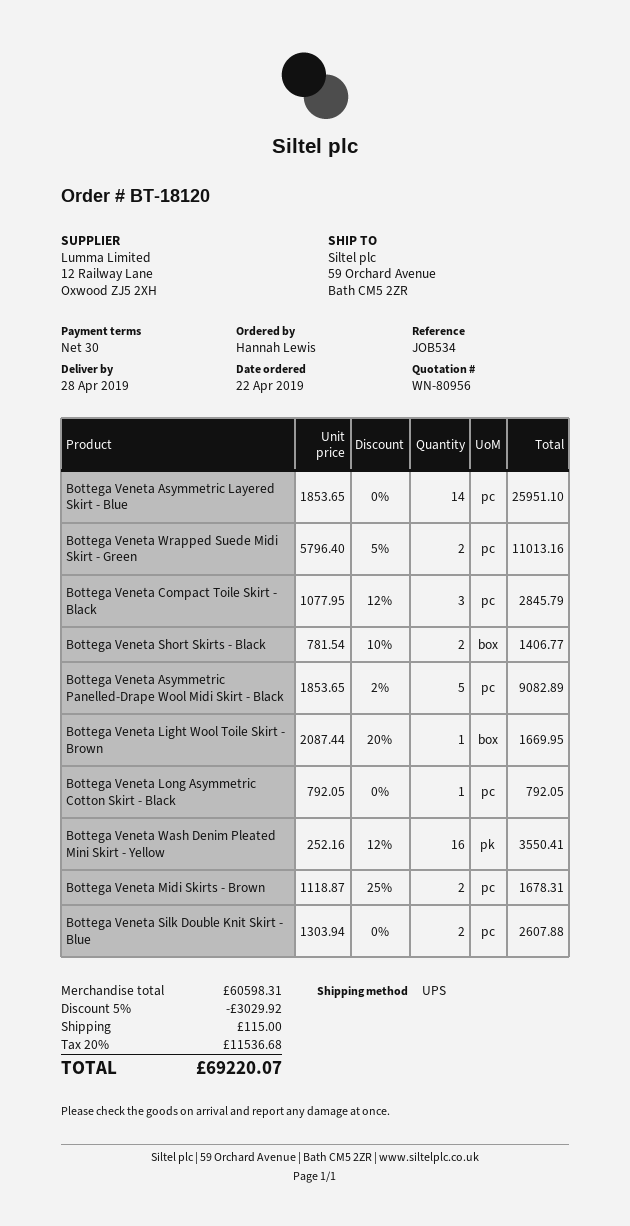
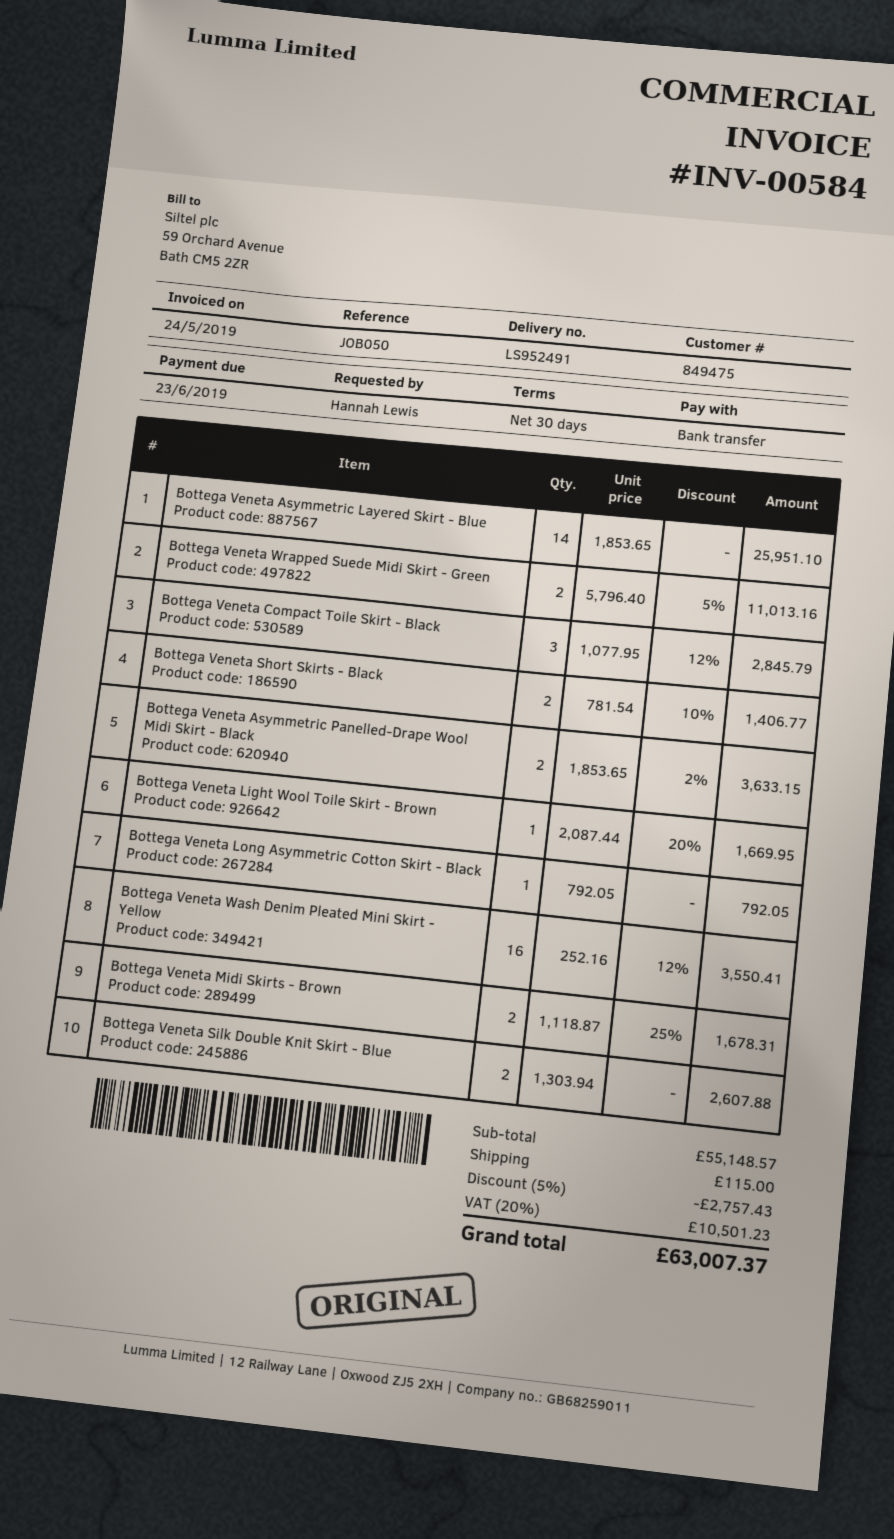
reference: JOB534 -> JOB050
Bottega Veneta Asymmetric Panelled-Drape Wool Midi Skirt - Black: 5 x 1853.65 - 2% = 9082.89 -> 2 x 1853.65 - 2% = 3633.15
subtotal: 60598.31 -> 55148.57
discount: 5% = 3029.92 -> 5% = 2757.43
tax: 20% = 11536.68 -> 20% = 10501.23
total: 69220.07 -> 63007.37

